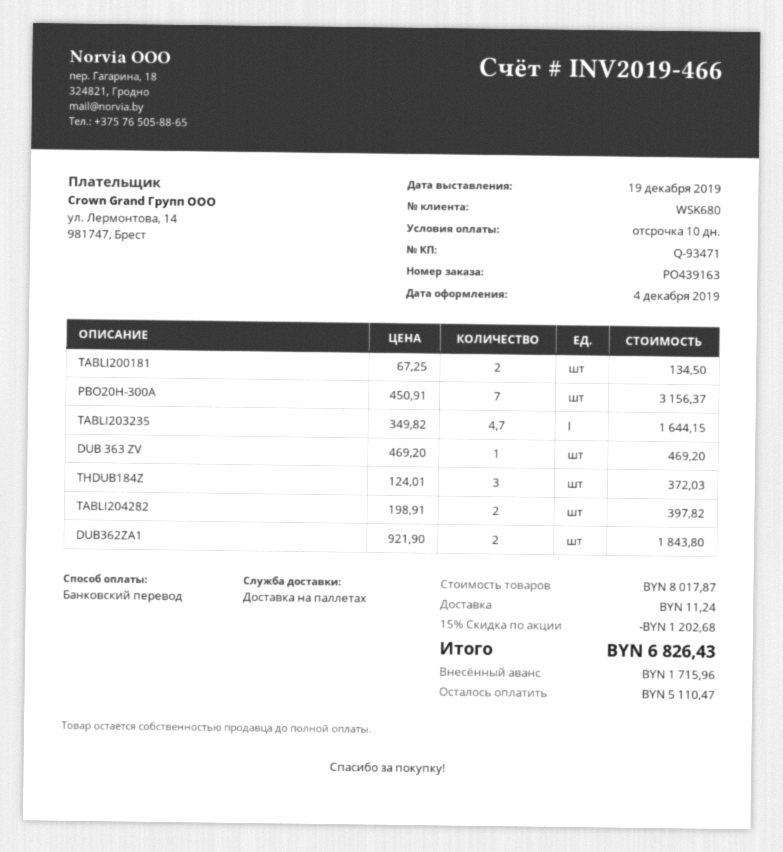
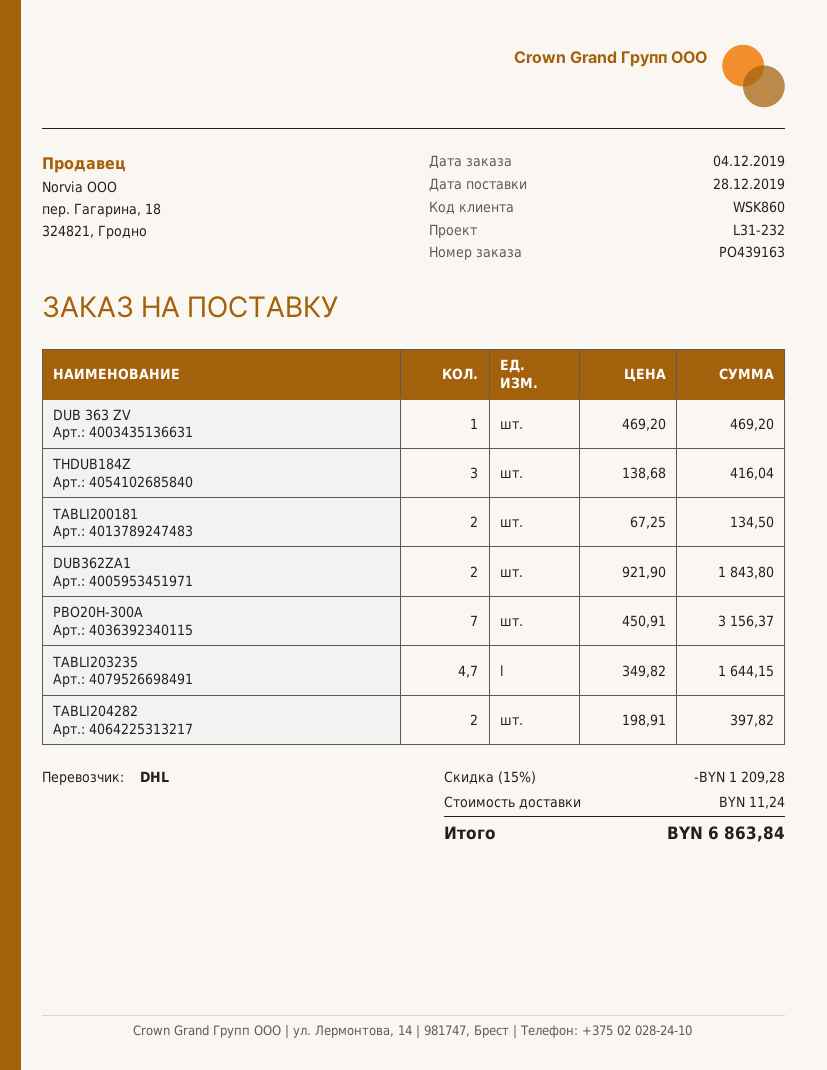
customer number: WSK680 -> WSK860
shipping method: pallet freight -> DHL
THDUB184Z: 3 x 124.01 = 372.03 -> 3 x 138.68 = 416.04
discount: 15% = 1202.68 -> 15% = 1209.28
total: 6826.43 -> 6863.84

